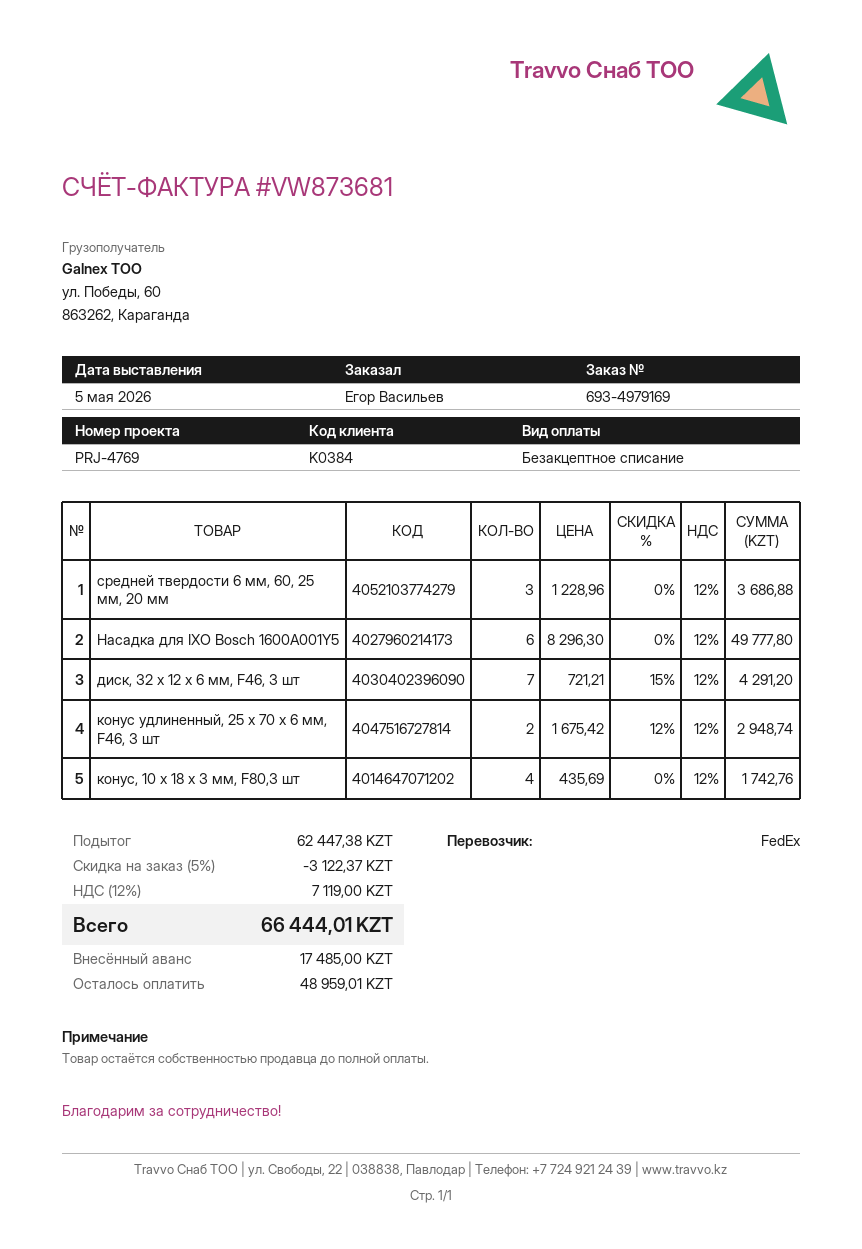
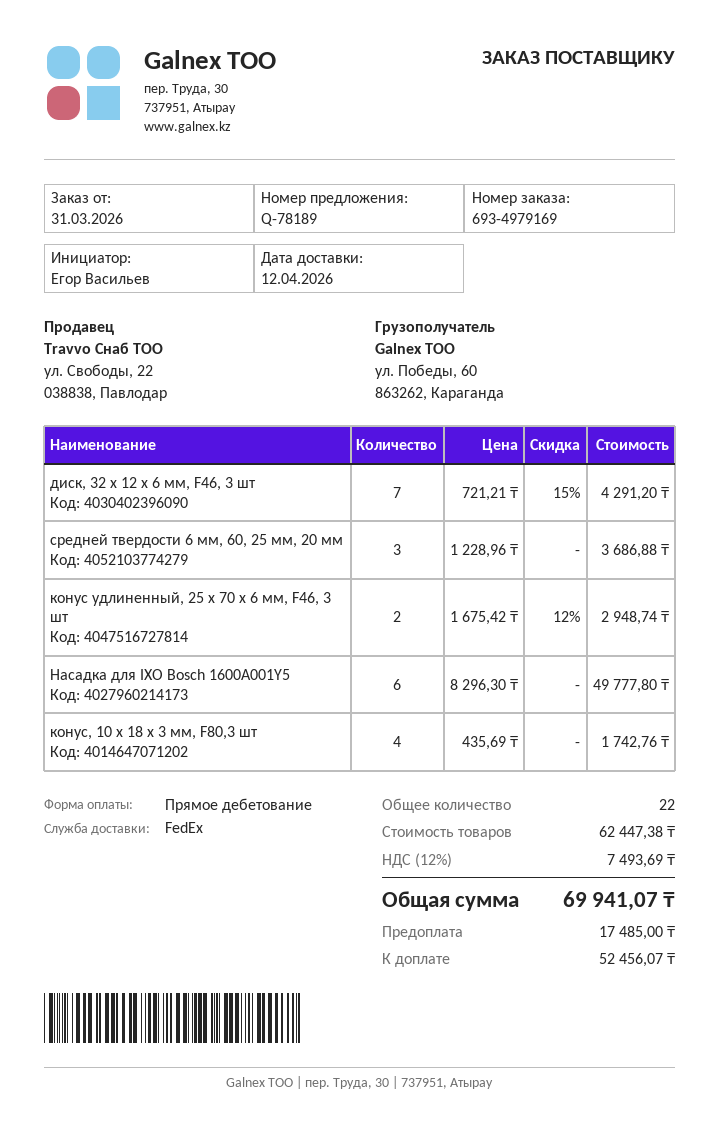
discount: 5% = 3122.37 -> none
tax: 12% = 7119.00 -> 12% = 7493.69
total: 66444.01 -> 69941.07
balance: 48959.01 -> 52456.07

